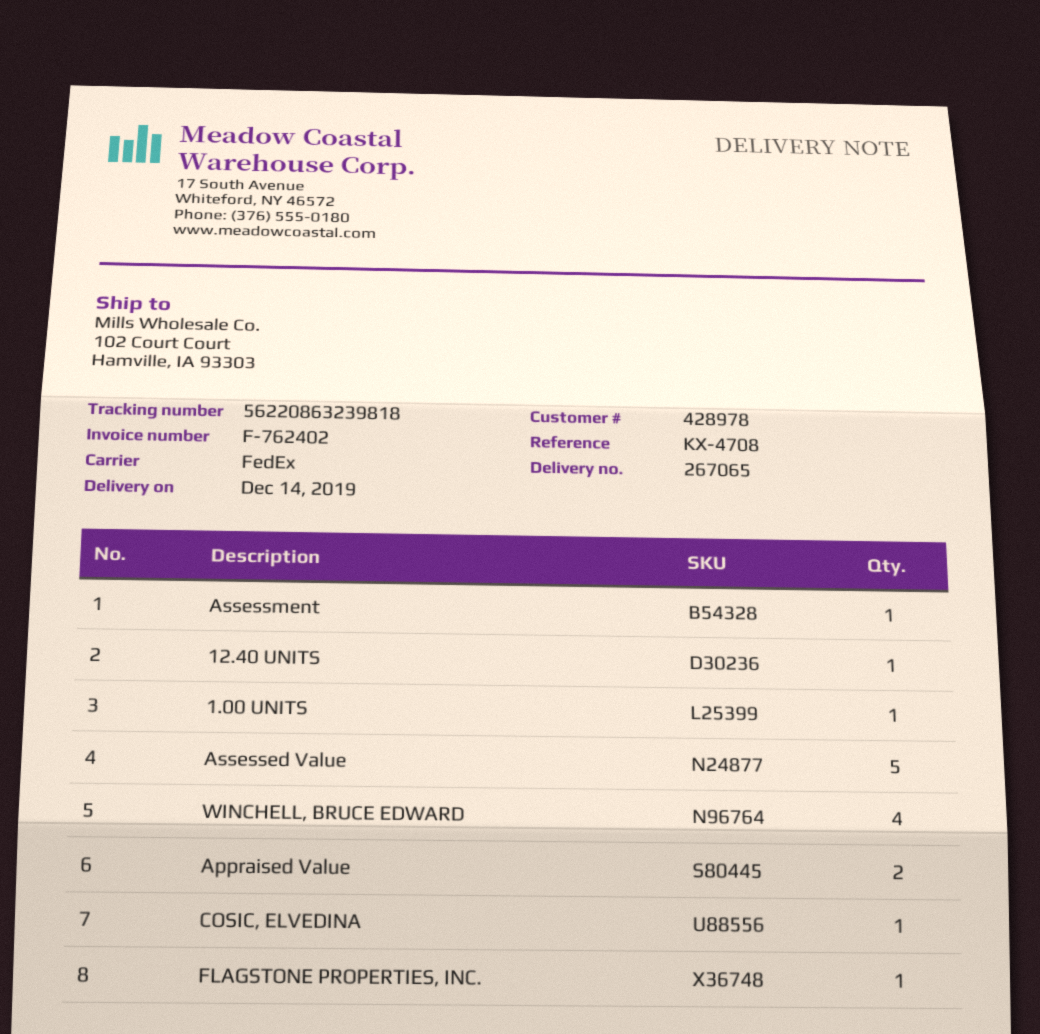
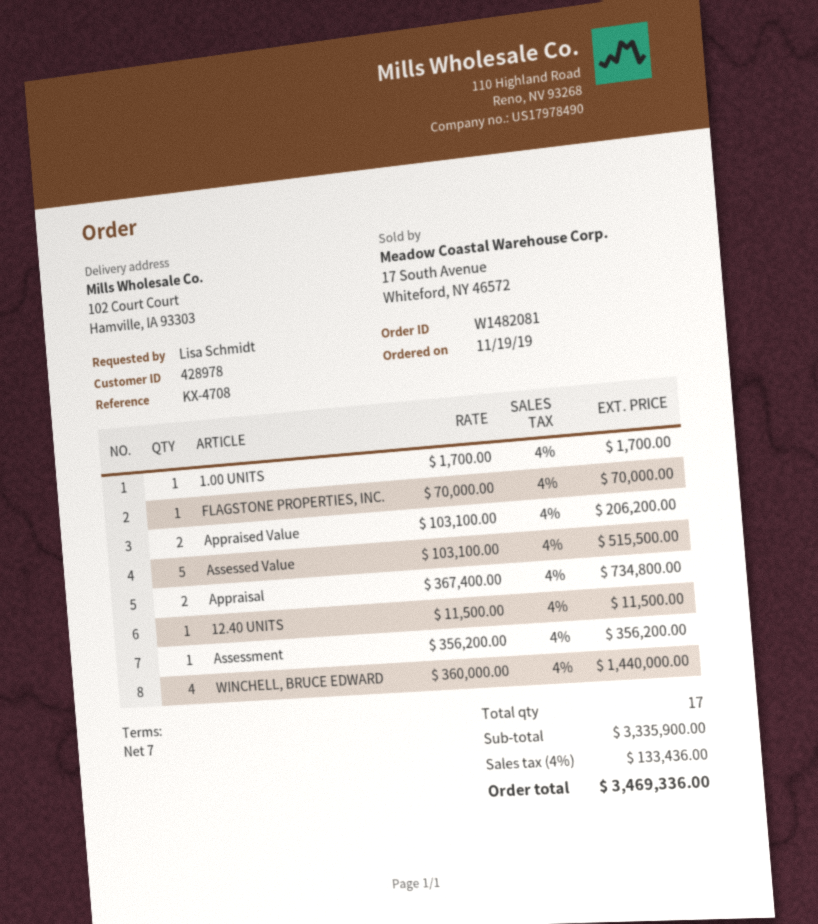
COSIC, ELVEDINA: 1 -> none
Appraisal: none -> 2

